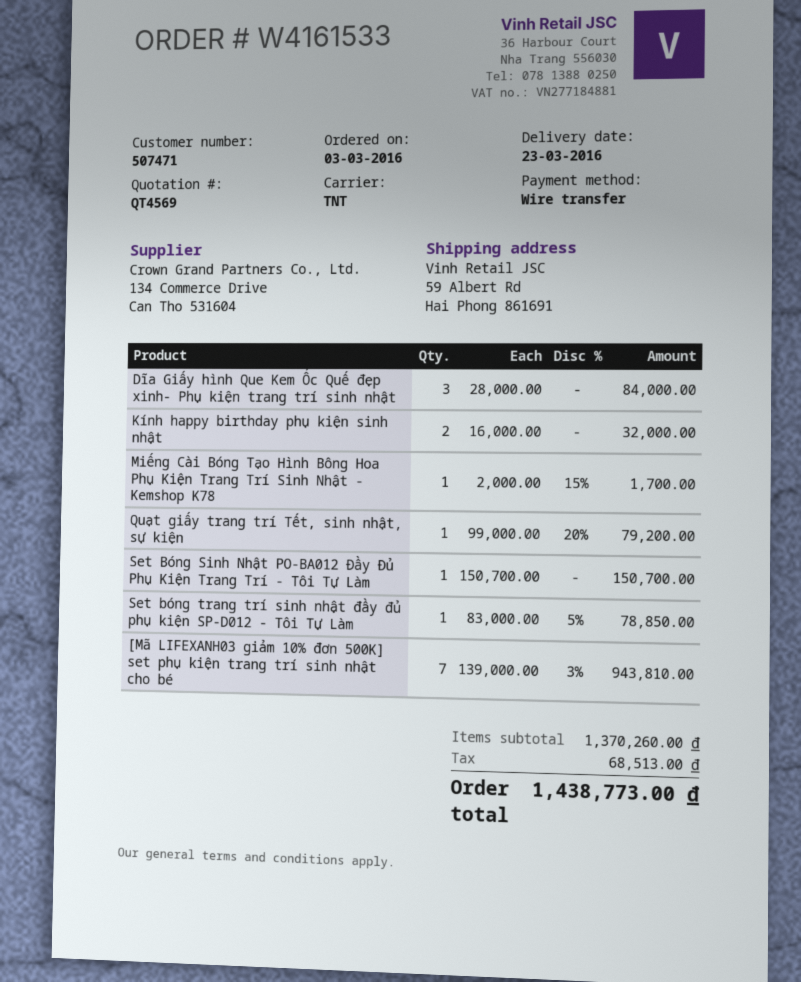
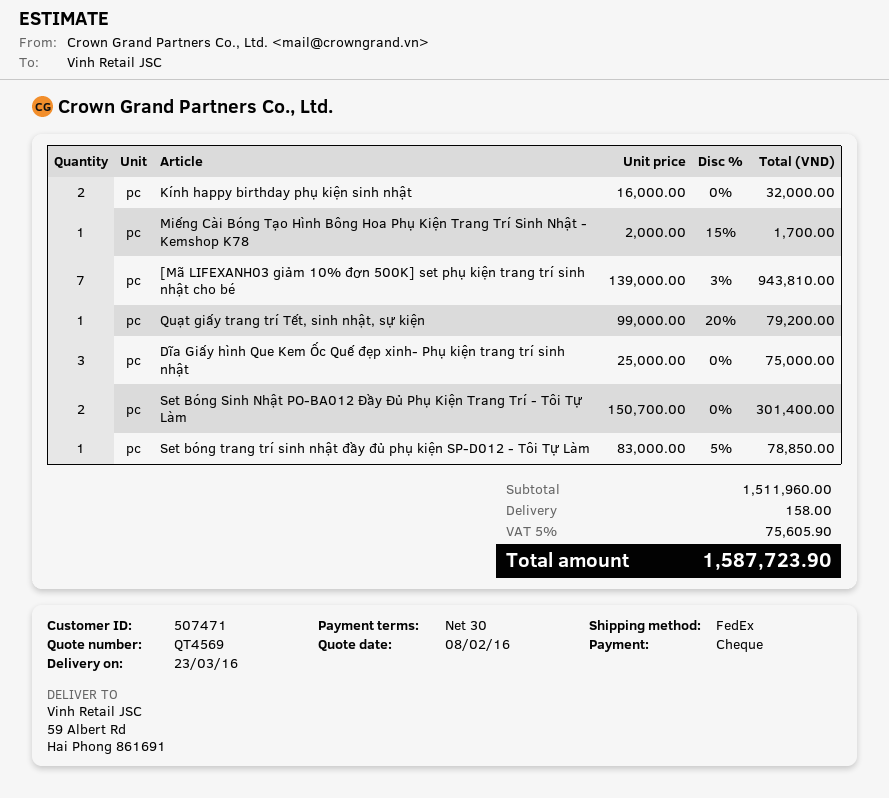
payment method: bank transfer -> cheque
shipping method: TNT -> FedEx
Dĩa Giấy hình Que Kem Ốc Quế đẹp xinh- Phụ kiện trang trí sinh nhật: 3 x 28000.00 = 84000.00 -> 3 x 25000.00 = 75000.00
Set Bóng Sinh Nhật PO-BA012 Đầy Đủ Phụ Kiện Trang Trí - Tôi Tự Làm: 1 x 150700.00 = 150700.00 -> 2 x 150700.00 = 301400.00
subtotal: 1370260.00 -> 1511960.00
shipping: none -> 158.00
tax: 68513.00 -> 75605.90
total: 1438773.00 -> 1587723.90

